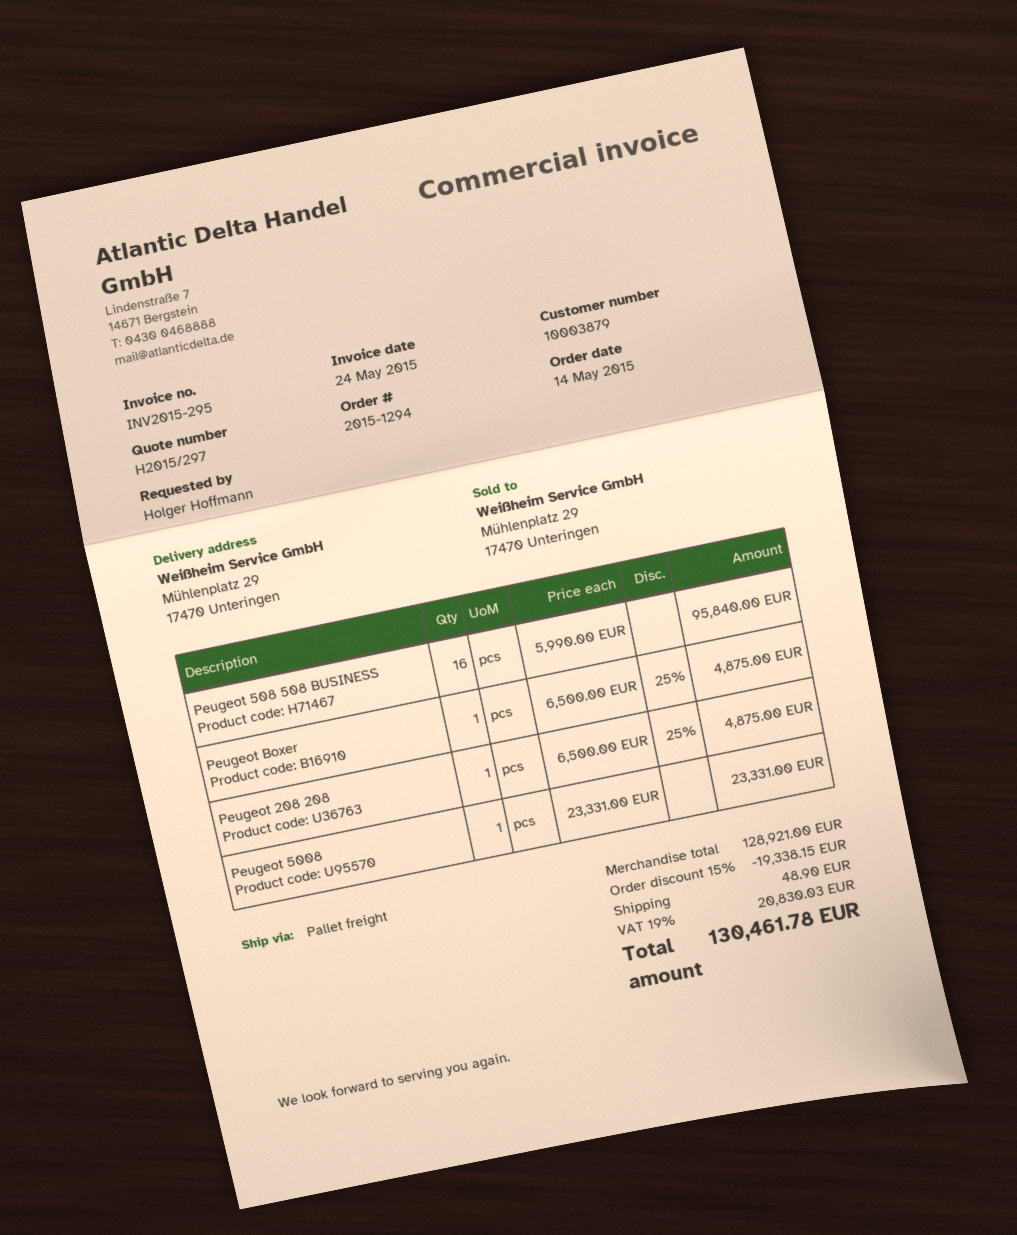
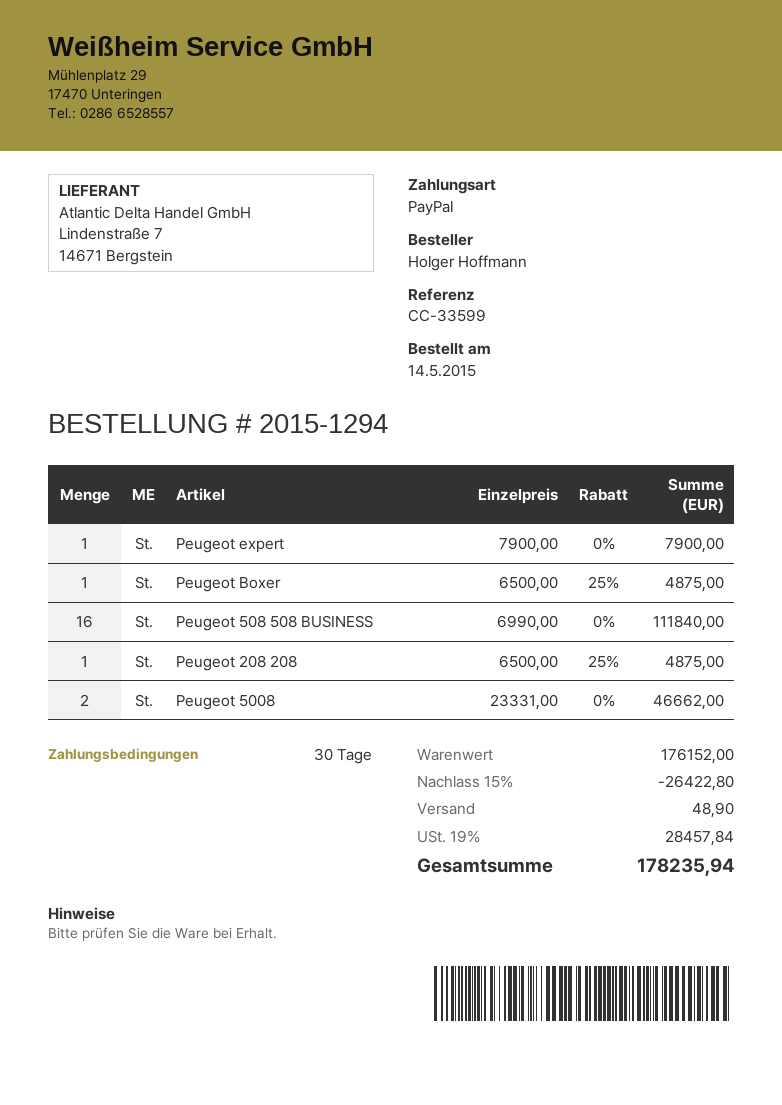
Peugeot 508 508 BUSINESS: 16 x 5990.00 = 95840.00 -> 16 x 6990.00 = 111840.00
Peugeot 5008: 1 x 23331.00 = 23331.00 -> 2 x 23331.00 = 46662.00
Peugeot expert: none -> 1 x 7900.00 = 7900.00
subtotal: 128921.00 -> 176152.00
discount: 15% = 19338.15 -> 15% = 26422.80
tax: 19% = 20830.03 -> 19% = 28457.84
total: 130461.78 -> 178235.94

